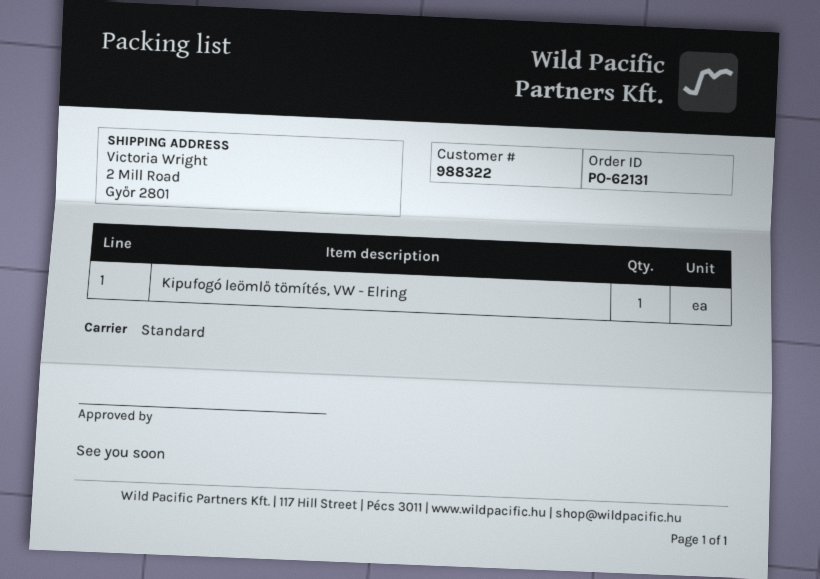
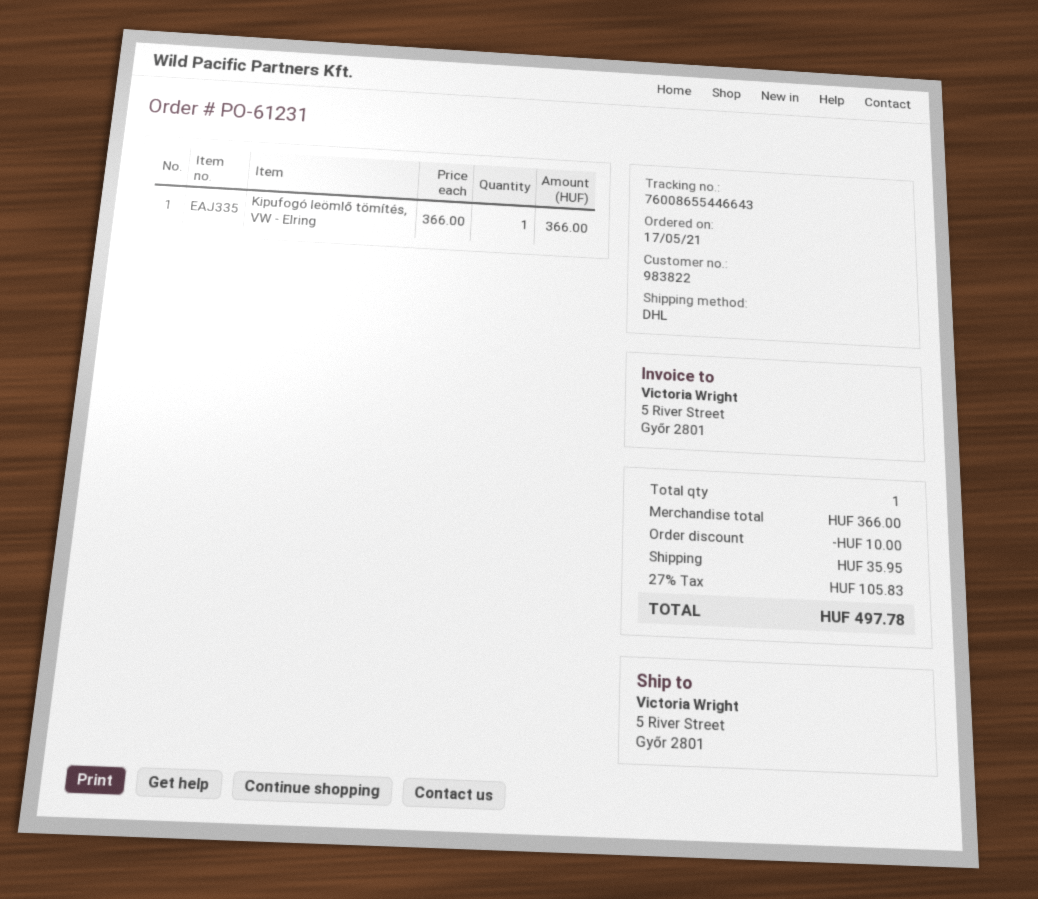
order number: PO-62131 -> PO-61231
customer number: 988322 -> 983822
shipping method: standard -> DHL
ship to: 2 Mill Road, Győr 2801 -> 5 River Street, Győr 2801

